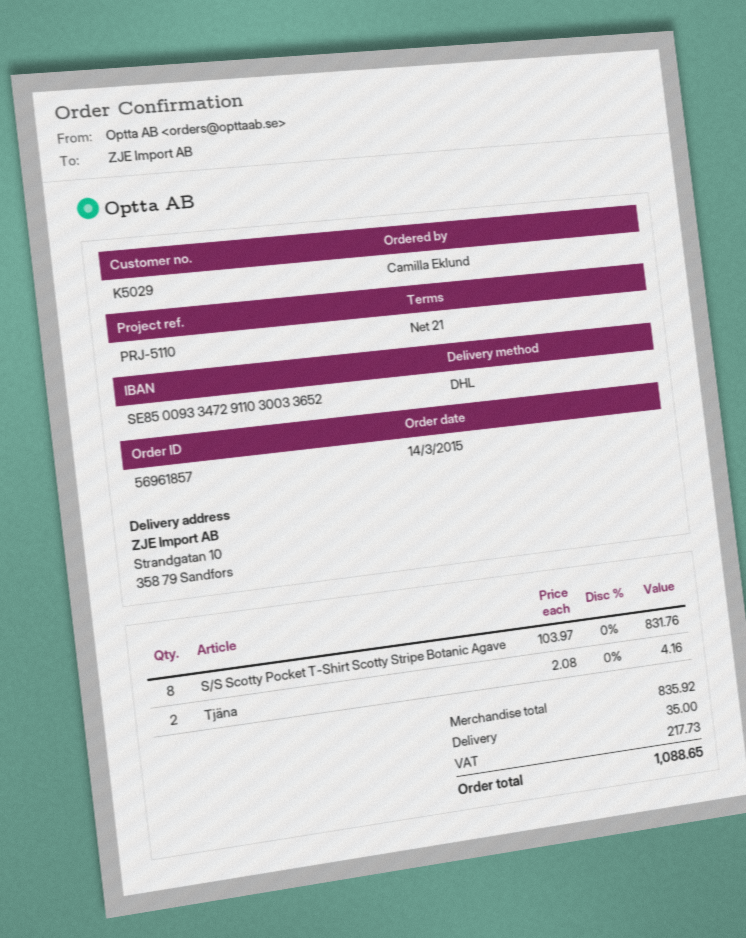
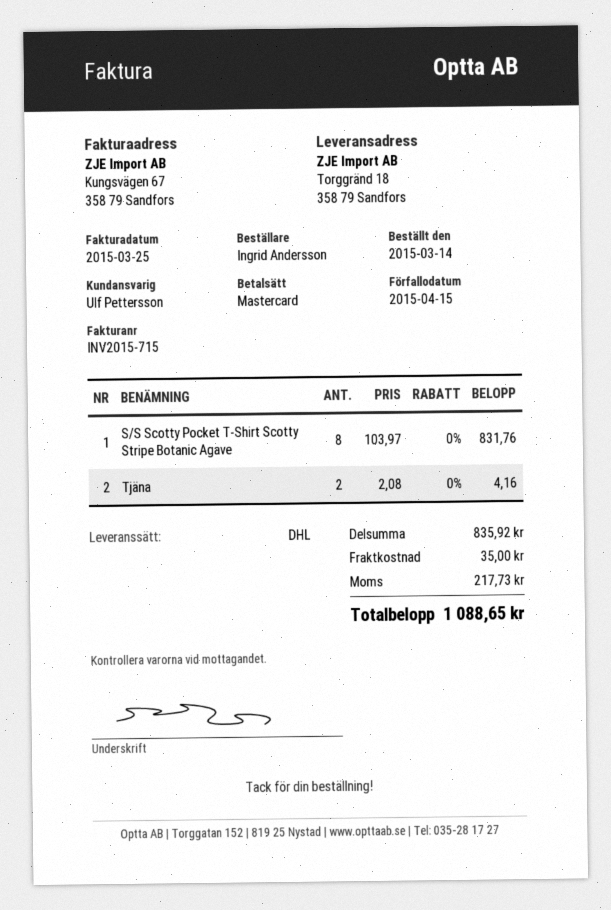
ordered by: Camilla Eklund -> Ingrid Andersson
ship to: Strandgatan 10, 358 79 Sandfors -> Torggränd 18, 358 79 Sandfors

